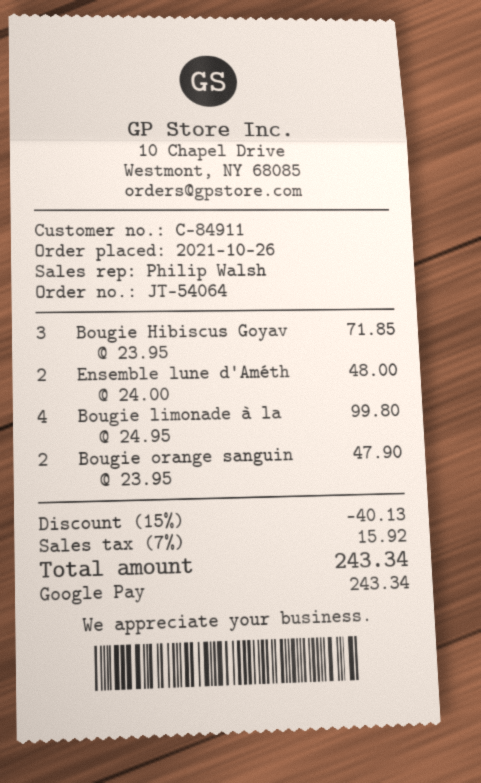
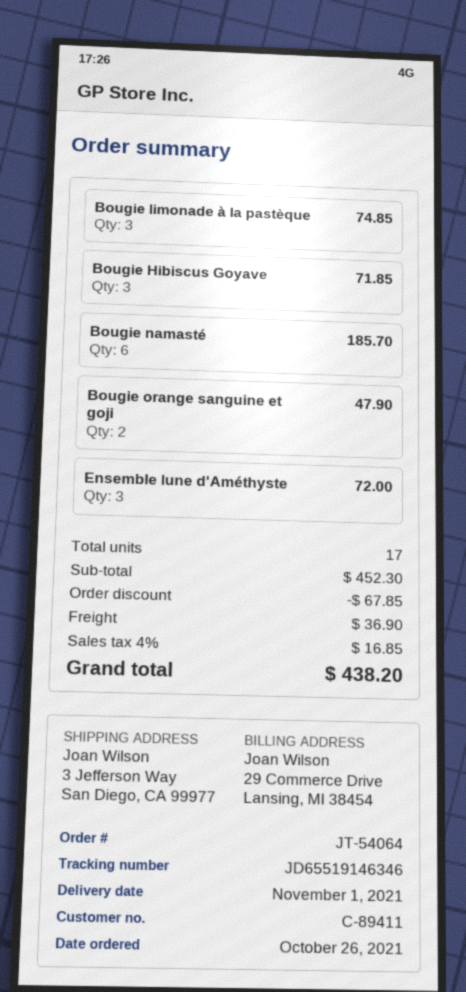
customer number: C-84911 -> C-89411
Ensemble lune d'Améth: 2 for 48.00 -> 3 for 72.00
Bougie limonade à la: 4 for 99.80 -> 3 for 74.85
Bougie namasté: none -> 6 for 185.70
discount: 40.13 -> 67.85
shipping: none -> 36.90
tax: 7% = 15.92 -> 4% = 16.85
total: 243.34 -> 438.20

